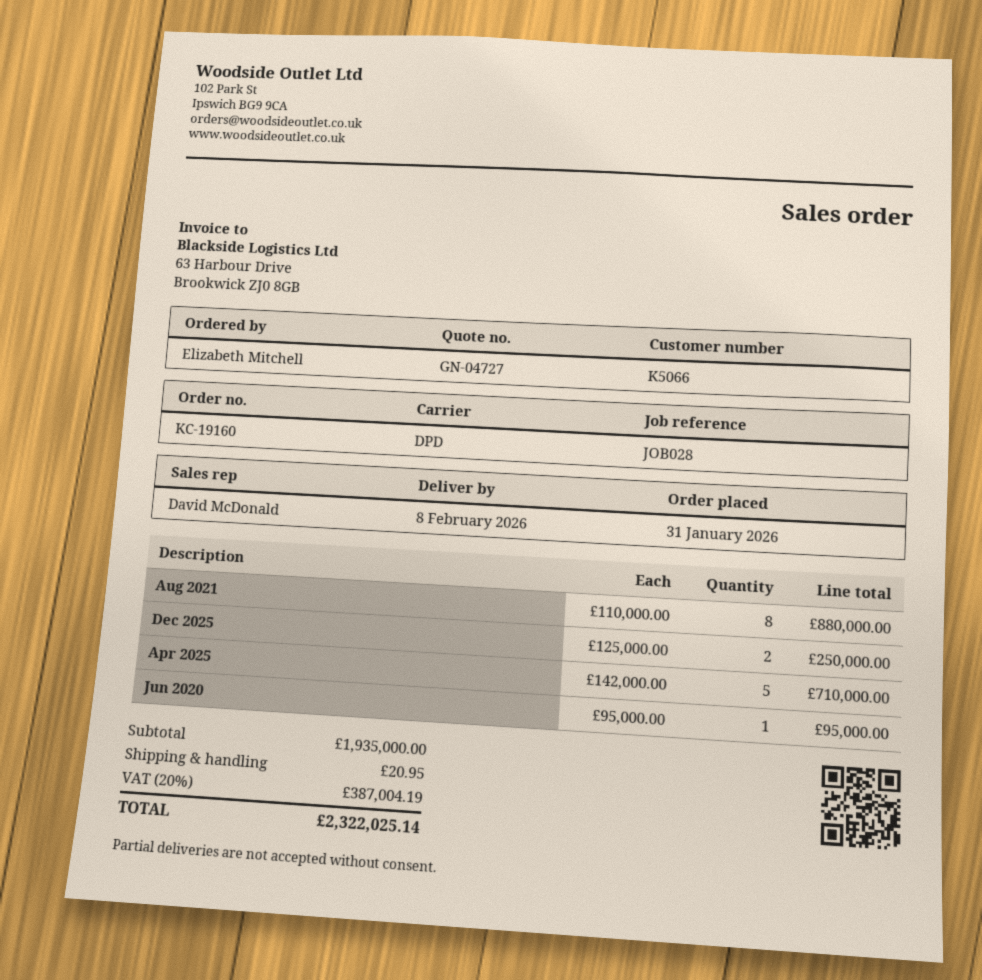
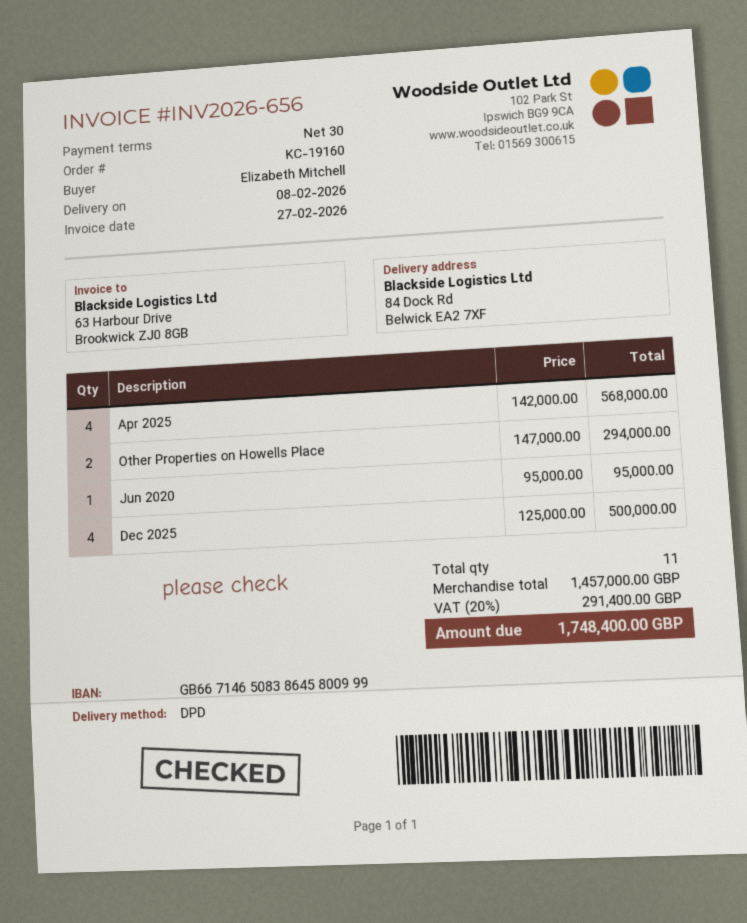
Aug 2021: 8 x 110000.00 = 880000.00 -> none
Dec 2025: 2 x 125000.00 = 250000.00 -> 4 x 125000.00 = 500000.00
Apr 2025: 5 x 142000.00 = 710000.00 -> 4 x 142000.00 = 568000.00
Other Properties on Howells Place: none -> 2 x 147000.00 = 294000.00
subtotal: 1935000.00 -> 1457000.00
shipping: 20.95 -> none
tax: 20% = 387004.19 -> 20% = 291400.00
total: 2322025.14 -> 1748400.00

